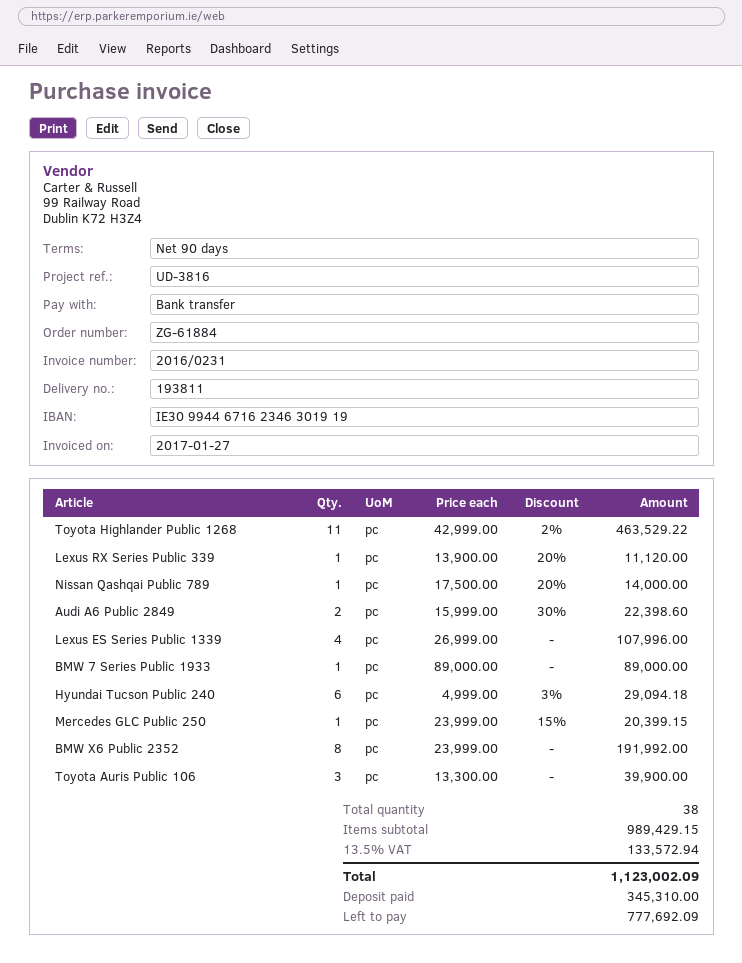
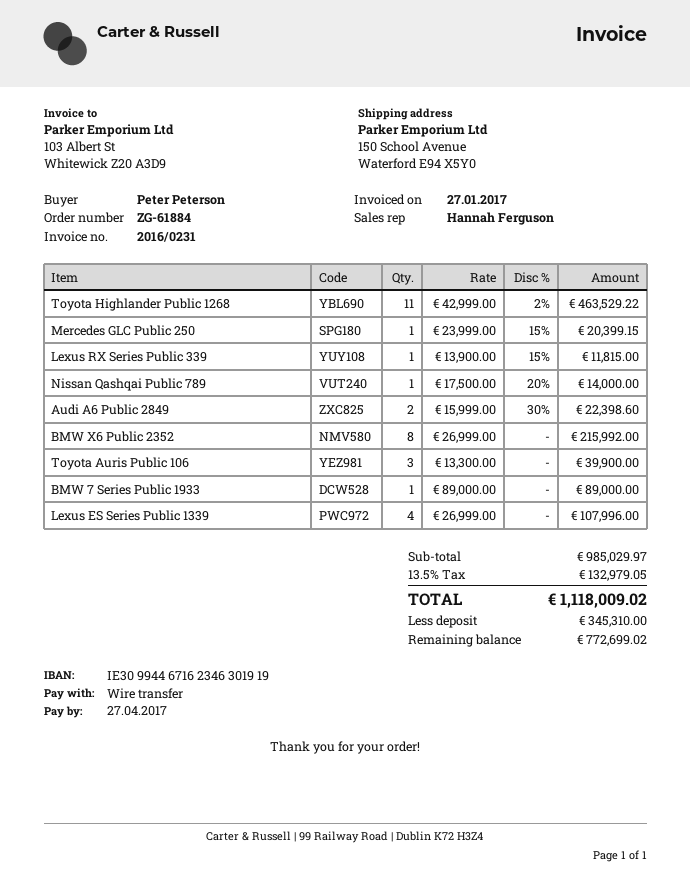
Lexus RX Series Public 339: 1 x 13900.00 - 20% = 11120.00 -> 1 x 13900.00 - 15% = 11815.00
Hyundai Tucson Public 240: 6 x 4999.00 - 3% = 29094.18 -> none
BMW X6 Public 2352: 8 x 23999.00 = 191992.00 -> 8 x 26999.00 = 215992.00
subtotal: 989429.15 -> 985029.97
tax: 13.5% = 133572.94 -> 13.5% = 132979.05
total: 1123002.09 -> 1118009.02
balance: 777692.09 -> 772699.02

